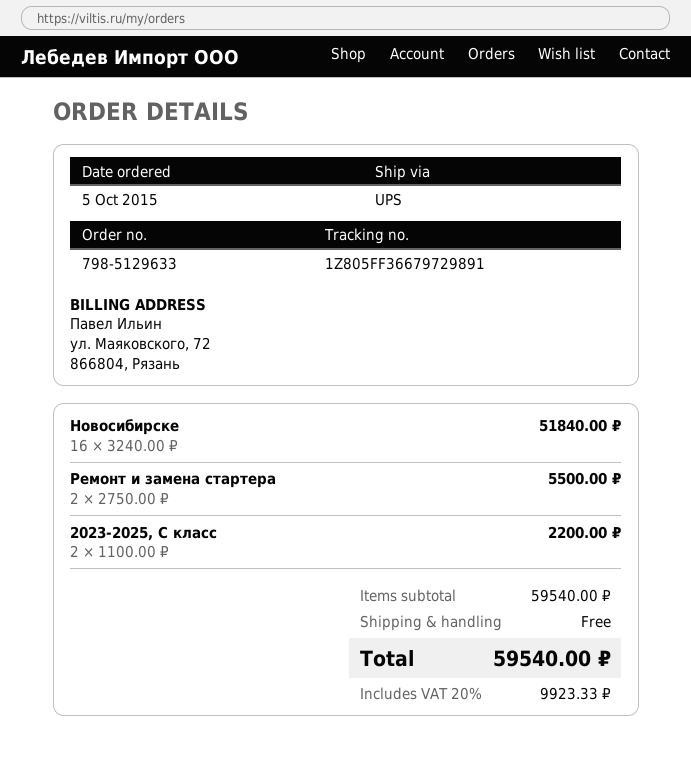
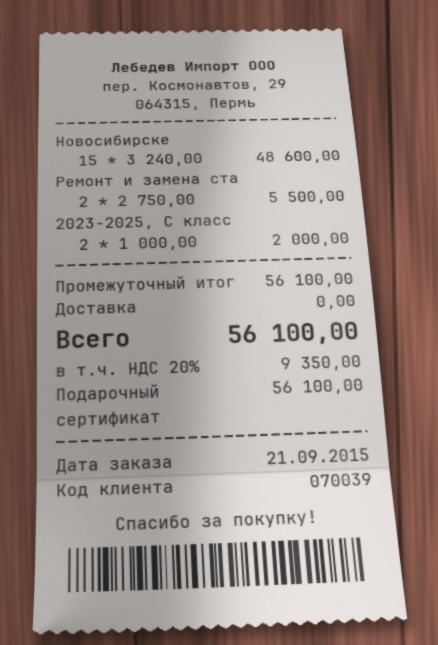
order date: 2015-10-05 -> 2015-09-21
Новосибирске: 16 x 3240.00 = 51840.00 -> 15 x 3240.00 = 48600.00
2023-2025, C класс: 2 x 1100.00 = 2200.00 -> 2 x 1000.00 = 2000.00
subtotal: 59540.00 -> 56100.00
tax: 20% = 9923.33 -> 20% = 9350.00
total: 59540.00 -> 56100.00

